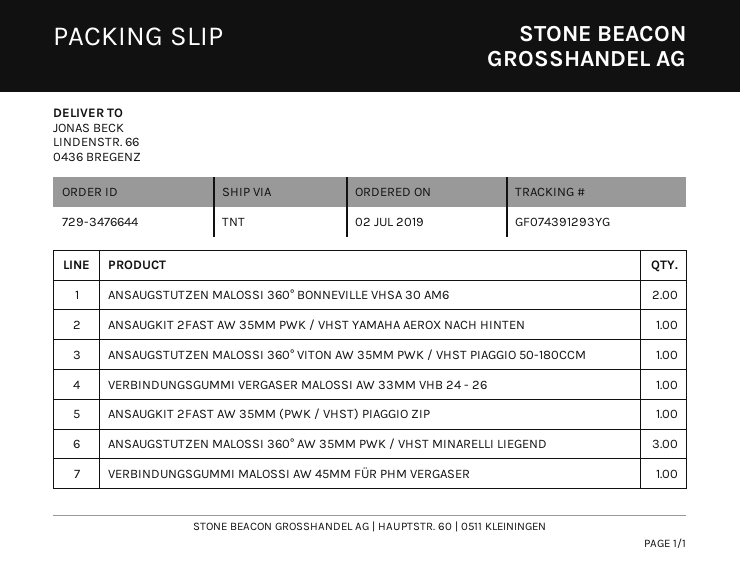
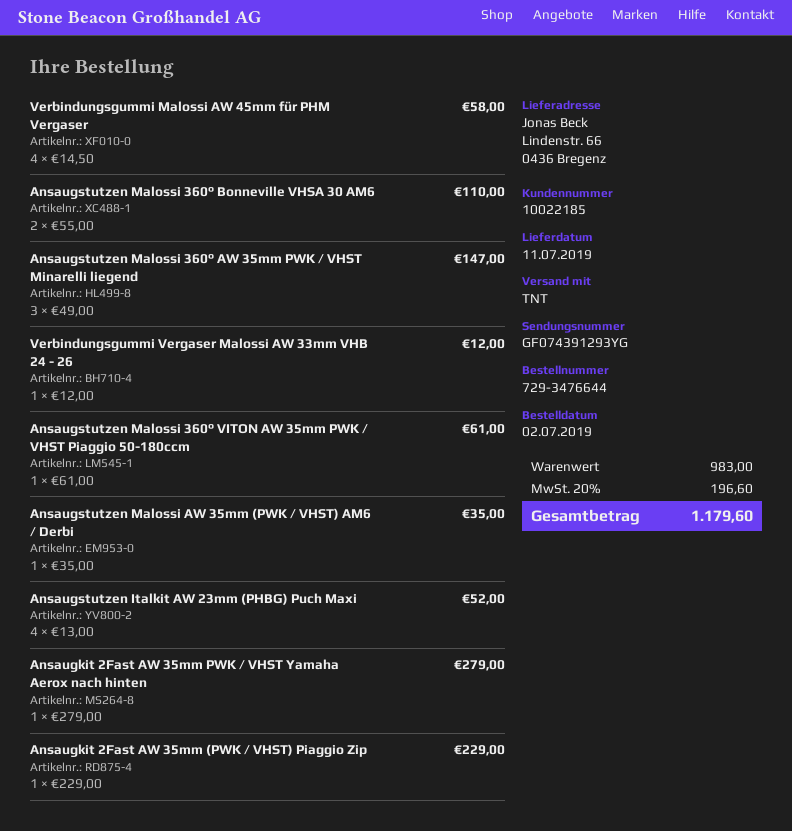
VERBINDUNGSGUMMI MALOSSI AW 45MM FÜR PHM VERGASER: 1 -> 4
Ansaugstutzen Malossi AW 35mm (PWK / VHST) AM6 / Derbi: none -> 1
Ansaugstutzen Italkit AW 23mm (PHBG) Puch Maxi: none -> 4

